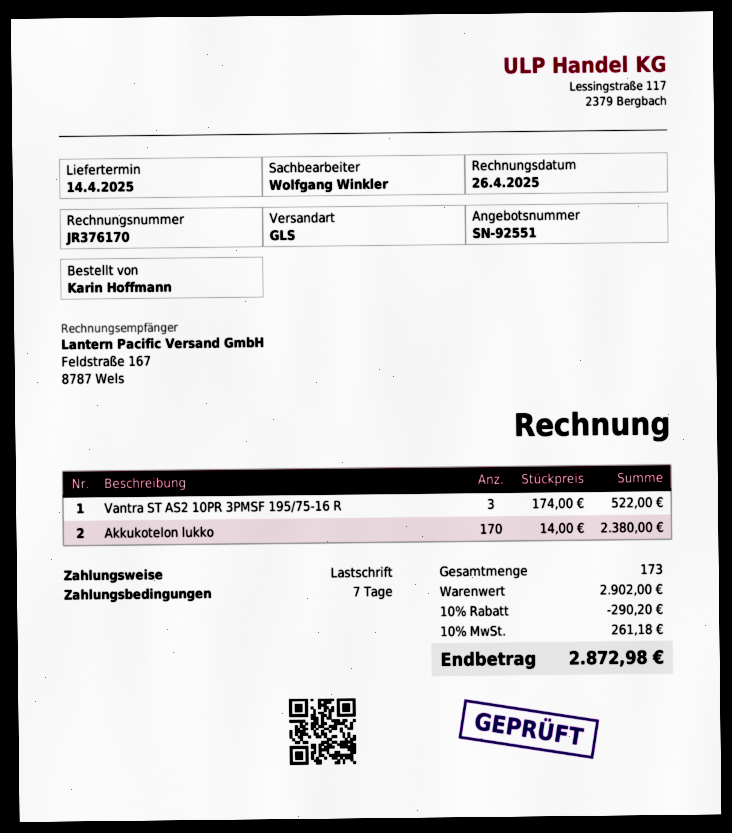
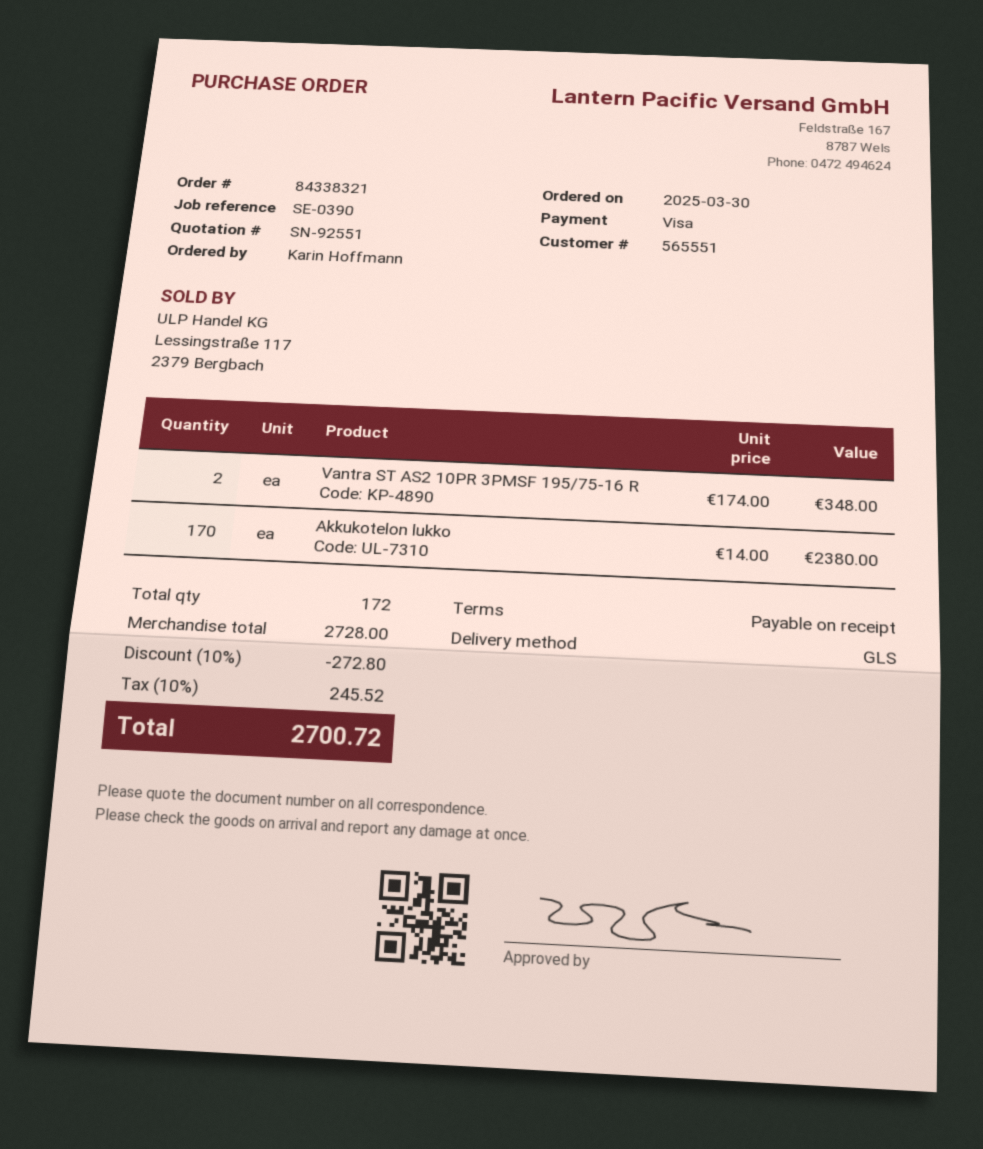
payment terms: 7 days -> on receipt
payment method: direct debit -> Visa
Vantra ST AS2 10PR 3PMSF 195/75-16 R: 3 x 174.00 = 522.00 -> 2 x 174.00 = 348.00
total quantity: 173 -> 172
subtotal: 2902.00 -> 2728.00
discount: 10% = 290.20 -> 10% = 272.80
tax: 10% = 261.18 -> 10% = 245.52
total: 2872.98 -> 2700.72

